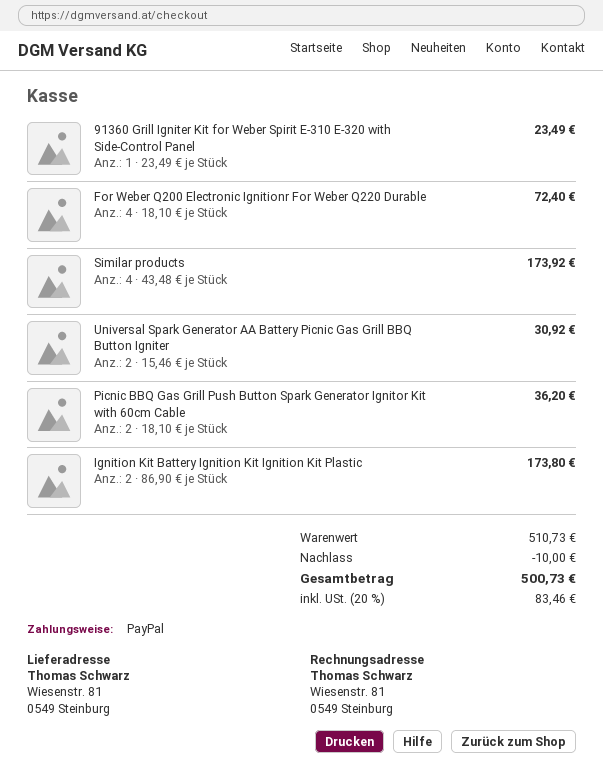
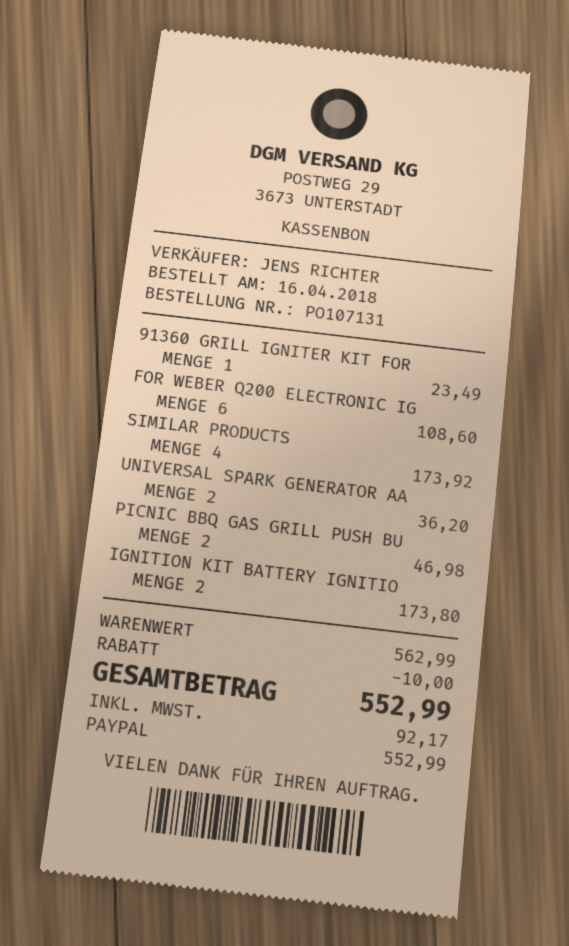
For Weber Q200 Electronic Ignitionr For Weber Q220 Durable: 4 for 72.40 -> 6 for 108.60
Universal Spark Generator AA Battery Picnic Gas Grill BBQ Button Igniter: 2 for 30.92 -> 2 for 36.20
Picnic BBQ Gas Grill Push Button Spark Generator Ignitor Kit with 60cm Cable: 2 for 36.20 -> 2 for 46.98
subtotal: 510.73 -> 562.99
tax: 83.46 -> 92.17
total: 500.73 -> 552.99

